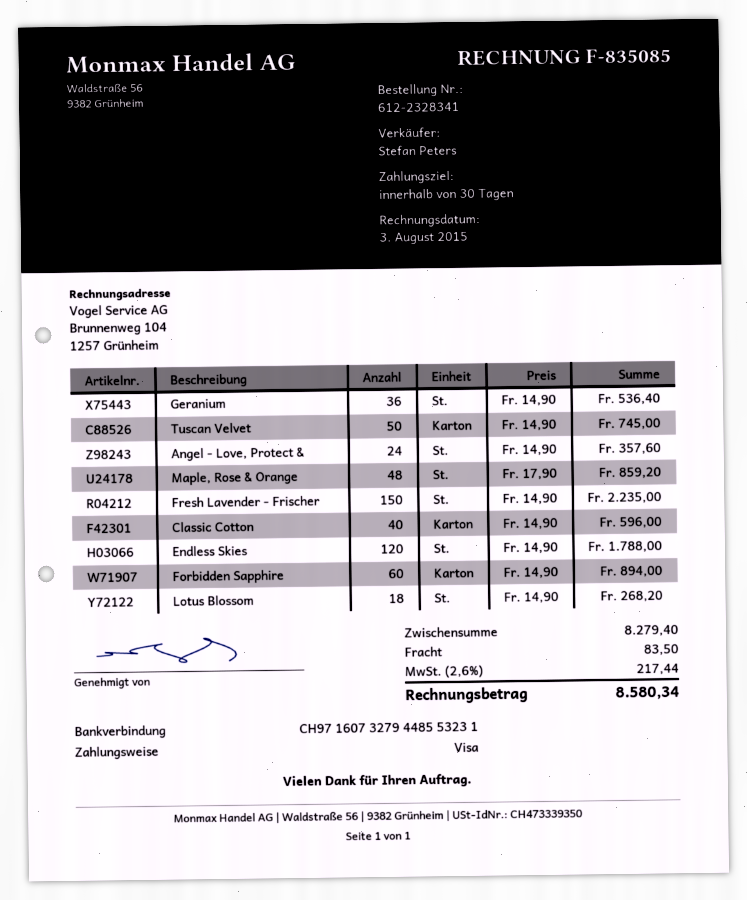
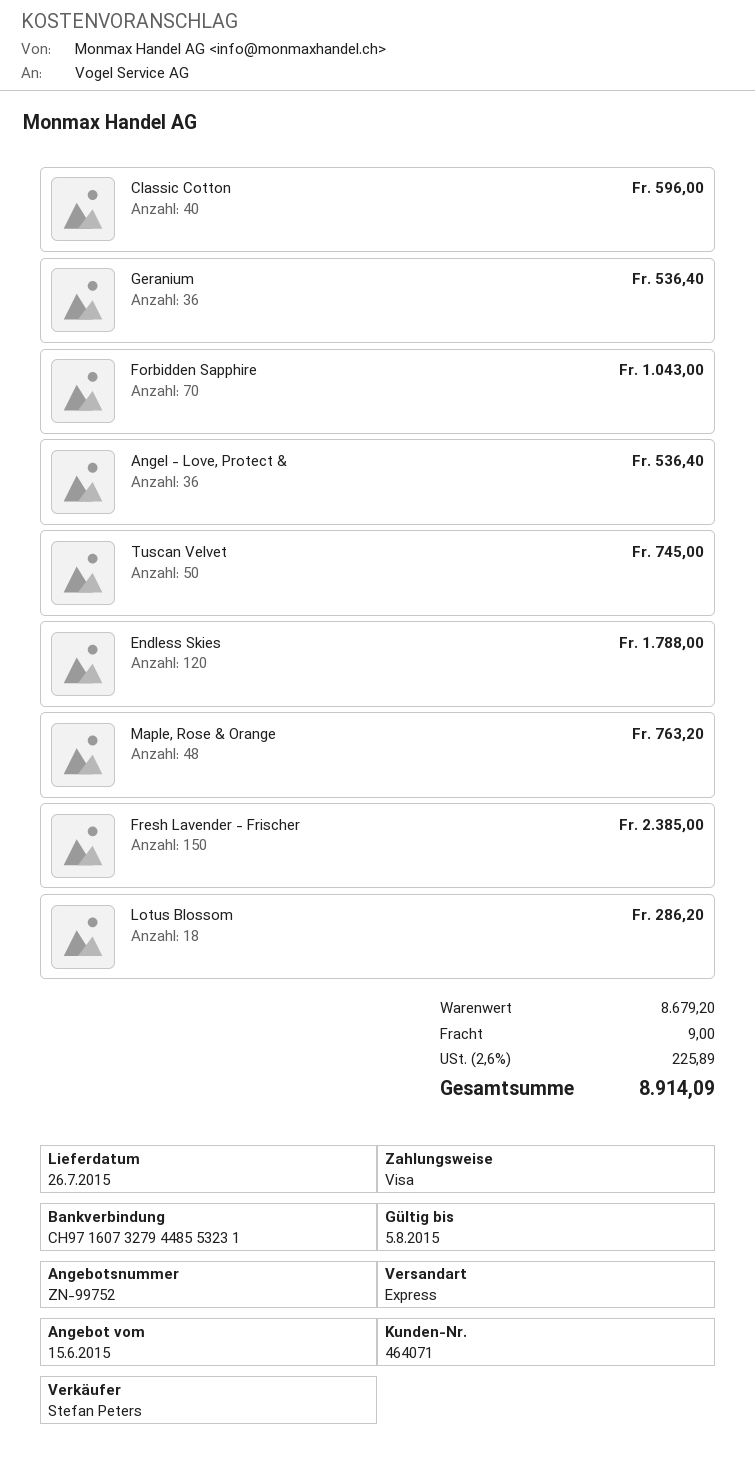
Angel - Love, Protect &: 24 for 357.60 -> 36 for 536.40
Maple, Rose & Orange: 48 for 859.20 -> 48 for 763.20
Fresh Lavender - Frischer: 150 for 2235.00 -> 150 for 2385.00
Forbidden Sapphire: 60 for 894.00 -> 70 for 1043.00
Lotus Blossom: 18 for 268.20 -> 18 for 286.20
subtotal: 8279.40 -> 8679.20
shipping: 83.50 -> 9.00
tax: 2.6% = 217.44 -> 2.6% = 225.89
total: 8580.34 -> 8914.09

